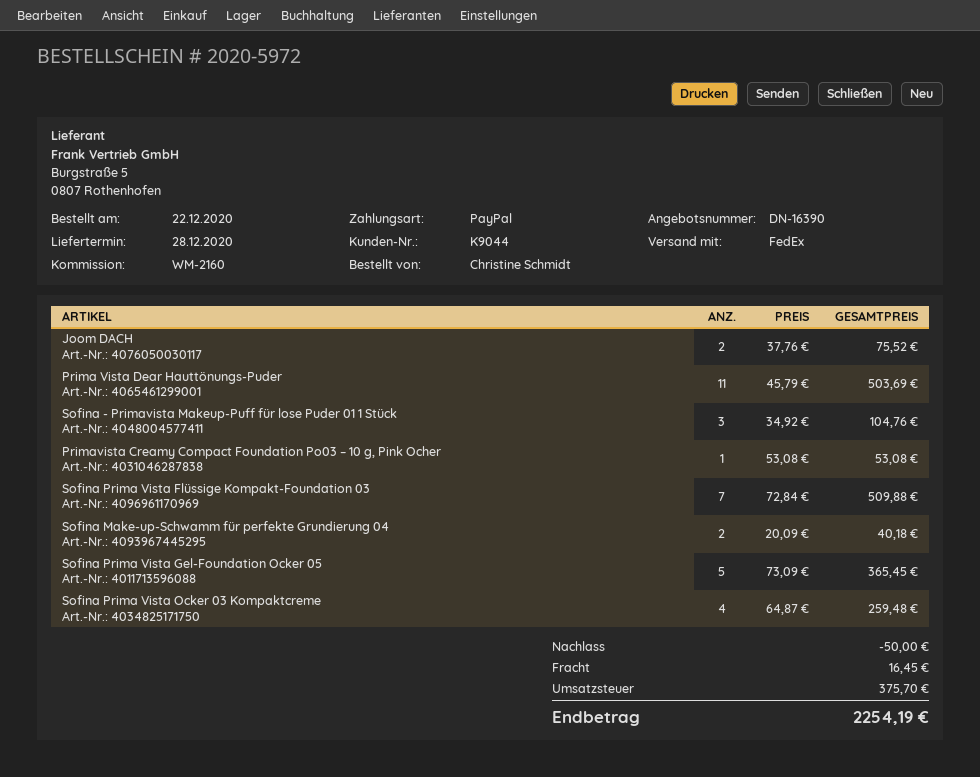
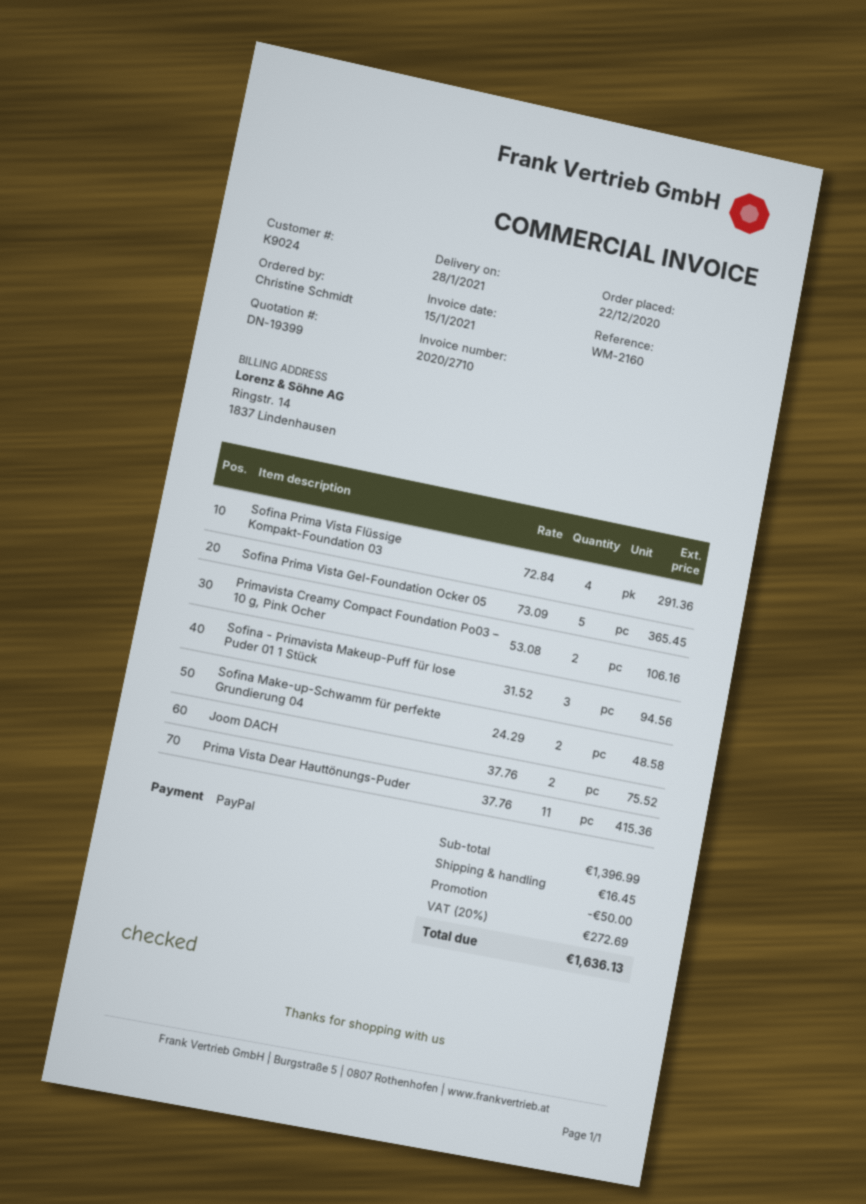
quote number: DN-16390 -> DN-19399
delivery date: 2020-12-28 -> 2021-01-28
customer number: K9044 -> K9024
Prima Vista Dear Hauttönungs-Puder: 11 x 45.79 = 503.69 -> 11 x 37.76 = 415.36
Sofina - Primavista Makeup-Puff für lose Puder 01 1 Stück: 3 x 34.92 = 104.76 -> 3 x 31.52 = 94.56
Primavista Creamy Compact Foundation Po03 – 10 g, Pink Ocher: 1 x 53.08 = 53.08 -> 2 x 53.08 = 106.16
Sofina Prima Vista Flüssige Kompakt-Foundation 03: 7 x 72.84 = 509.88 -> 4 x 72.84 = 291.36
Sofina Make-up-Schwamm für perfekte Grundierung 04: 2 x 20.09 = 40.18 -> 2 x 24.29 = 48.58
Sofina Prima Vista Ocker 03 Kompaktcreme: 4 x 64.87 = 259.48 -> none
tax: 375.70 -> 272.69
total: 2254.19 -> 1636.13

